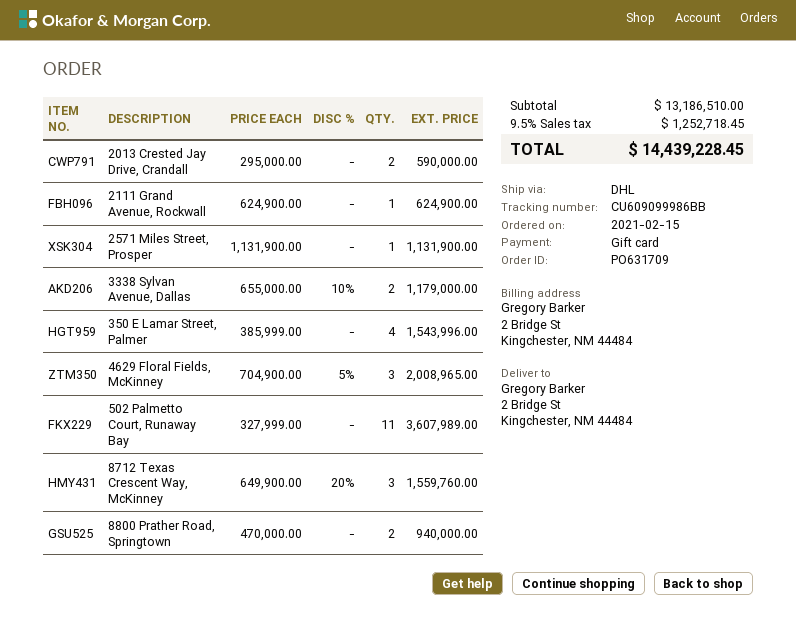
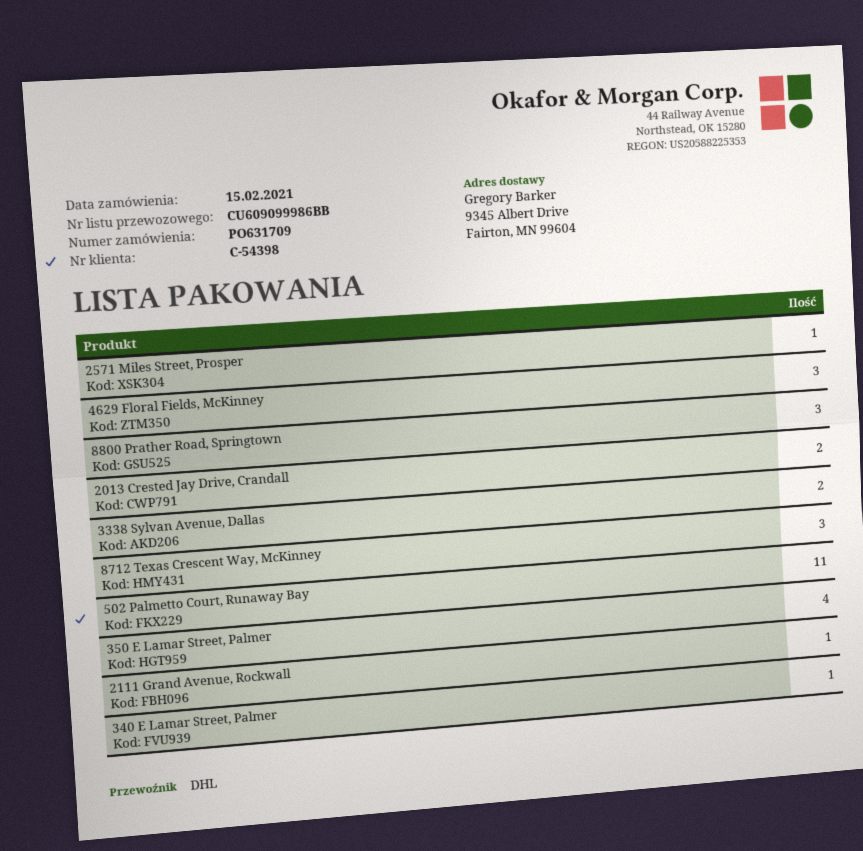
ship to: 2 Bridge St, Kingchester, NM 44484 -> 9345 Albert Drive, Fairton, MN 99604
8800 Prather Road, Springtown: 2 -> 3
340 E Lamar Street, Palmer: none -> 1

